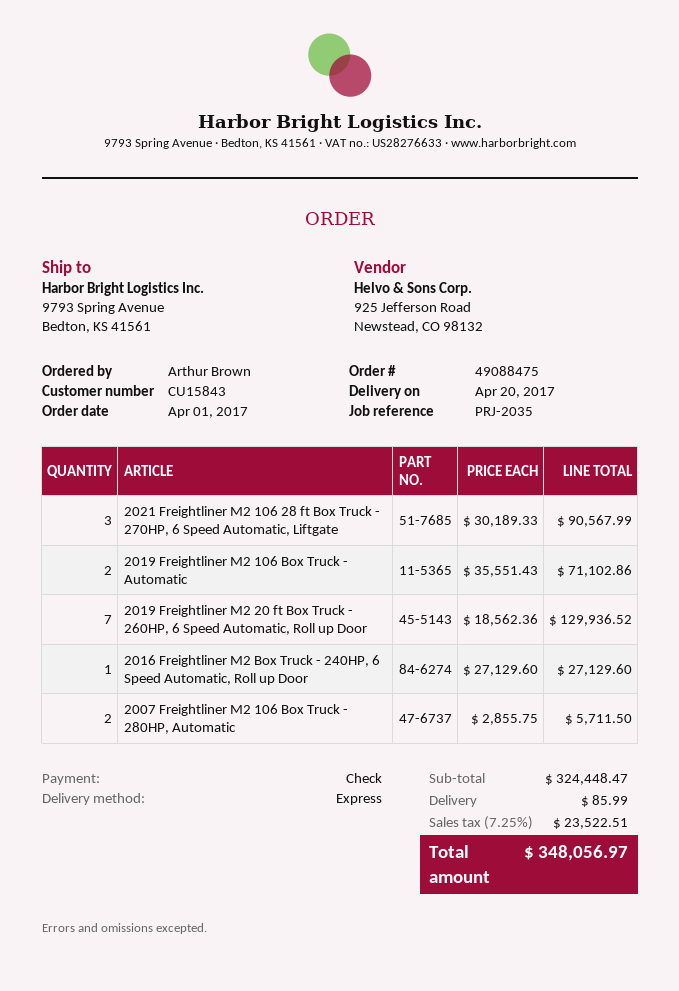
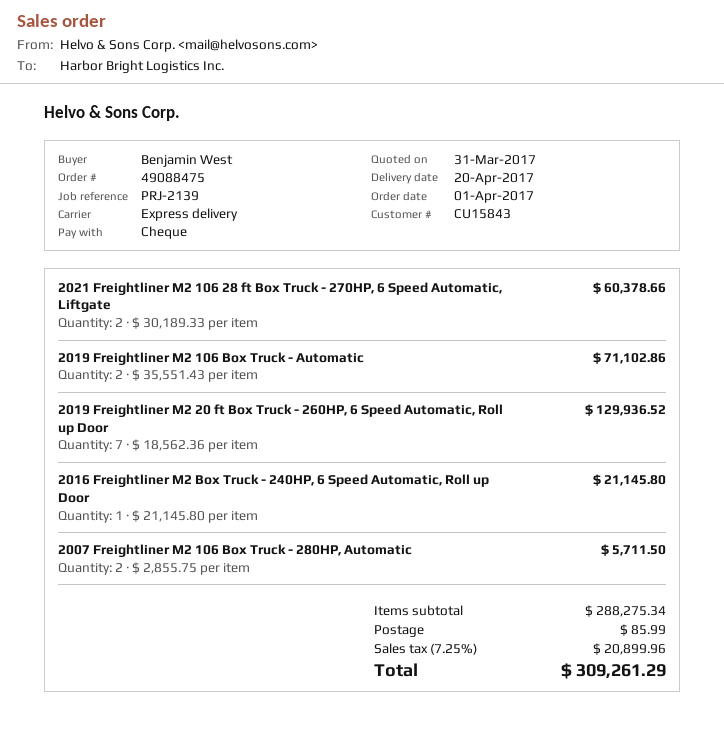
reference: PRJ-2035 -> PRJ-2139
ordered by: Arthur Brown -> Benjamin West
2021 Freightliner M2 106 28 ft Box Truck - 270HP, 6 Speed Automatic, Liftgate: 3 x 30189.33 = 90567.99 -> 2 x 30189.33 = 60378.66
2016 Freightliner M2 Box Truck - 240HP, 6 Speed Automatic, Roll up Door: 1 x 27129.60 = 27129.60 -> 1 x 21145.80 = 21145.80
subtotal: 324448.47 -> 288275.34
tax: 7.25% = 23522.51 -> 7.25% = 20899.96
total: 348056.97 -> 309261.29

